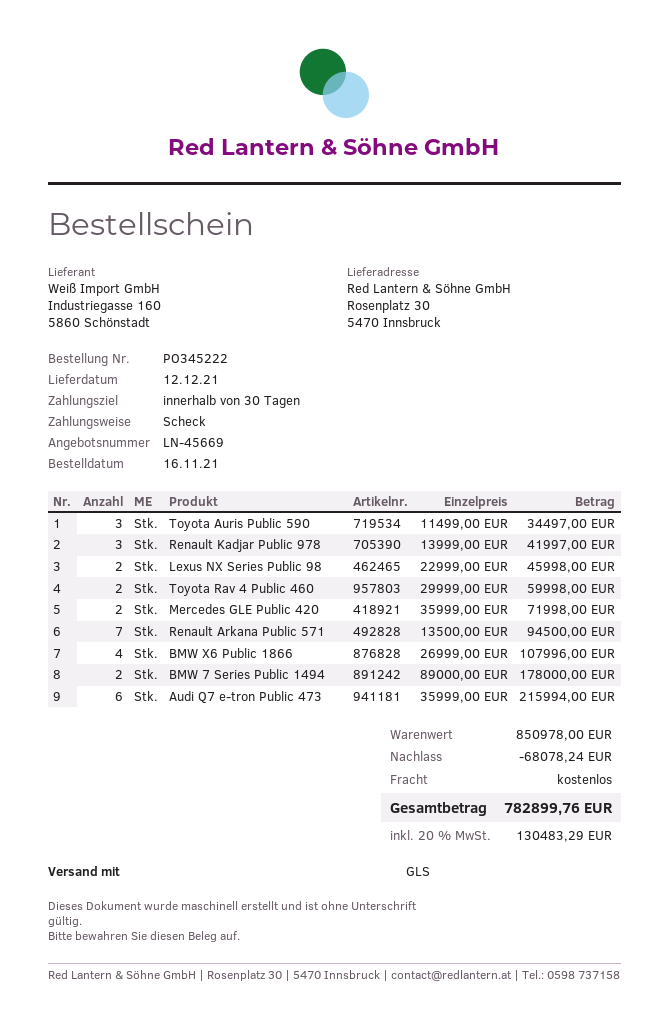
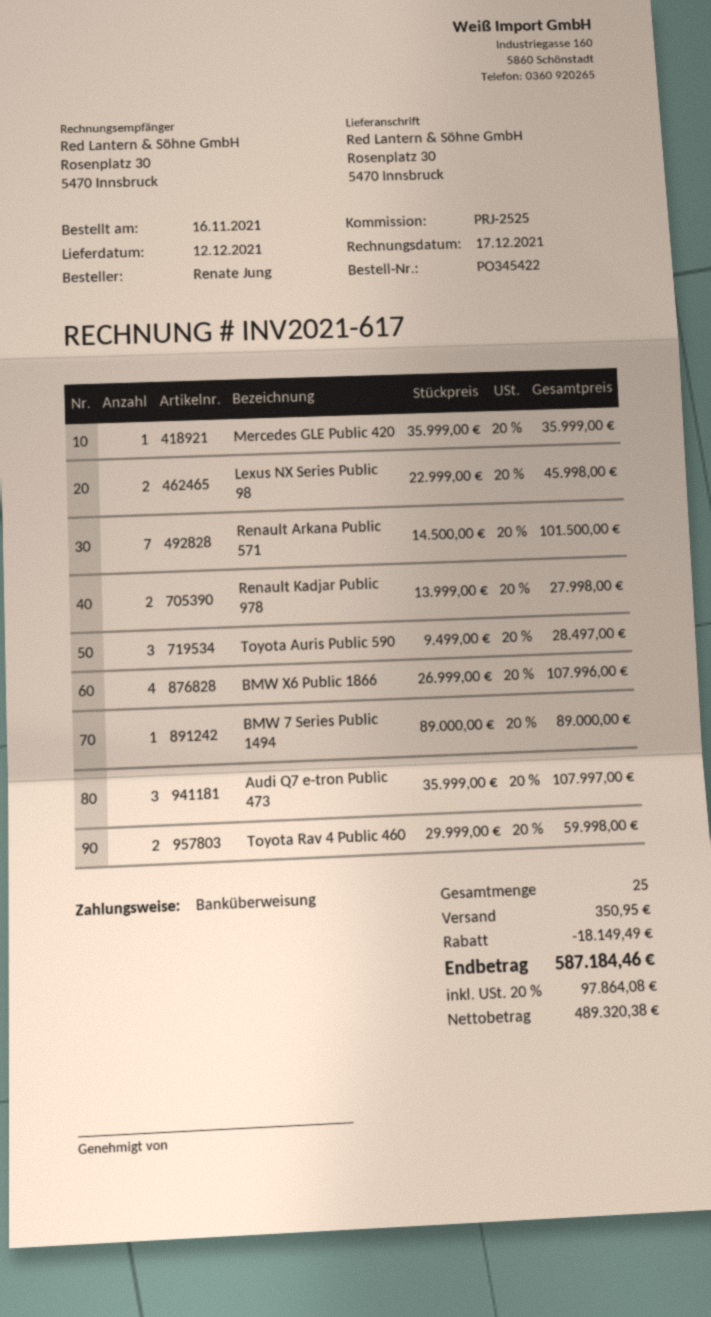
order number: PO345222 -> PO345422
payment method: cheque -> bank transfer
Toyota Auris Public 590: 3 x 11499.00 = 34497.00 -> 3 x 9499.00 = 28497.00
Renault Kadjar Public 978: 3 x 13999.00 = 41997.00 -> 2 x 13999.00 = 27998.00
Mercedes GLE Public 420: 2 x 35999.00 = 71998.00 -> 1 x 35999.00 = 35999.00
Renault Arkana Public 571: 7 x 13500.00 = 94500.00 -> 7 x 14500.00 = 101500.00
BMW 7 Series Public 1494: 2 x 89000.00 = 178000.00 -> 1 x 89000.00 = 89000.00
Audi Q7 e-tron Public 473: 6 x 35999.00 = 215994.00 -> 3 x 35999.00 = 107997.00
discount: 68078.24 -> 18149.49
shipping: 0.00 -> 350.95
tax: 20% = 130483.29 -> 20% = 97864.08
total: 782899.76 -> 587184.46

